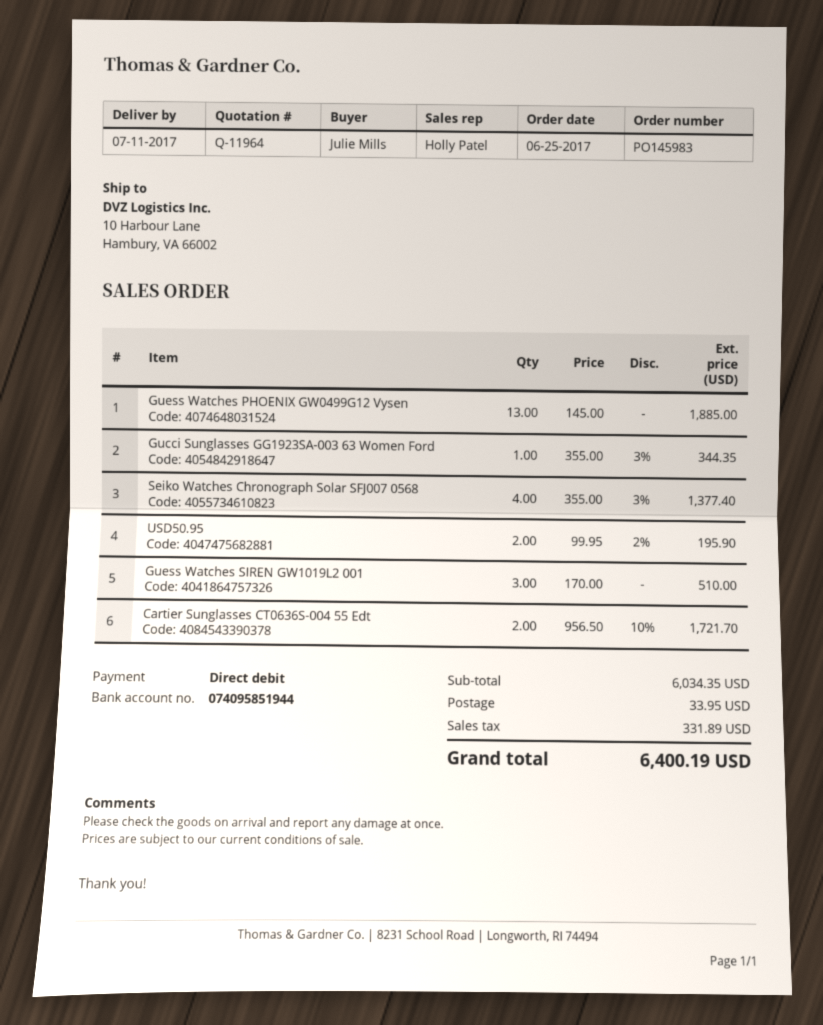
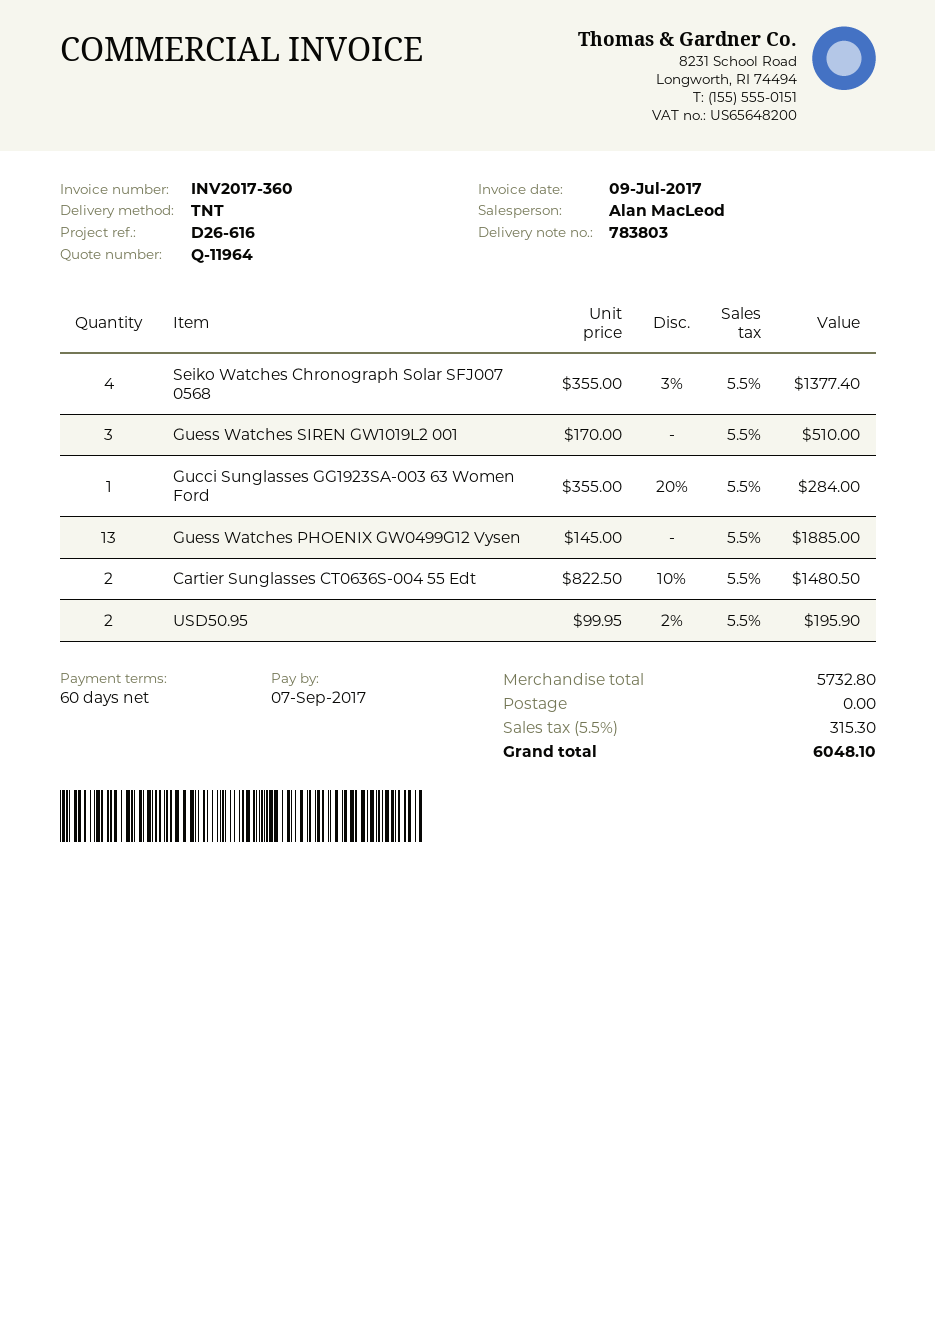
sales rep: Holly Patel -> Alan MacLeod
Gucci Sunglasses GG1923SA-003 63 Women Ford: 1 x 355.00 - 3% = 344.35 -> 1 x 355.00 - 20% = 284.00
Cartier Sunglasses CT0636S-004 55 Edt: 2 x 956.50 - 10% = 1721.70 -> 2 x 822.50 - 10% = 1480.50
subtotal: 6034.35 -> 5732.80
shipping: 33.95 -> 0.00
tax: 331.89 -> 315.30
total: 6400.19 -> 6048.10

